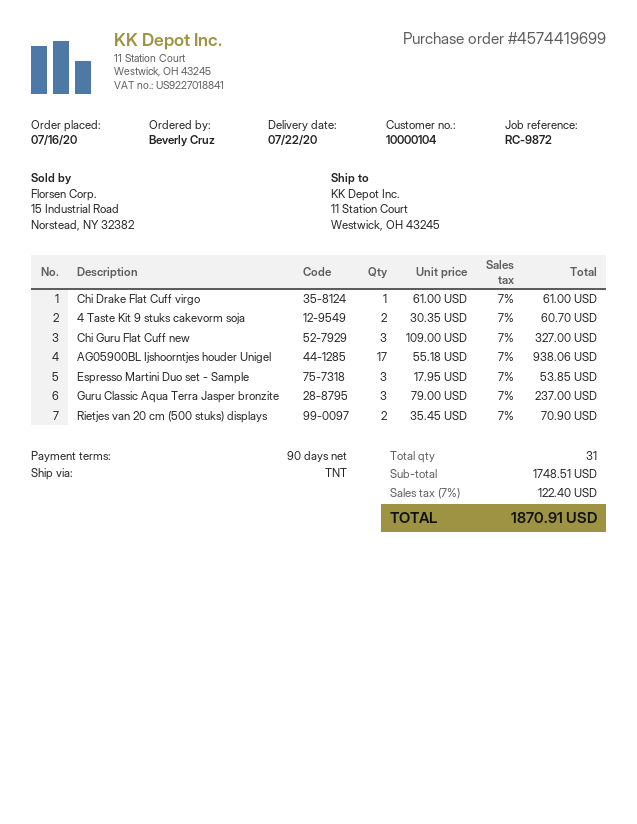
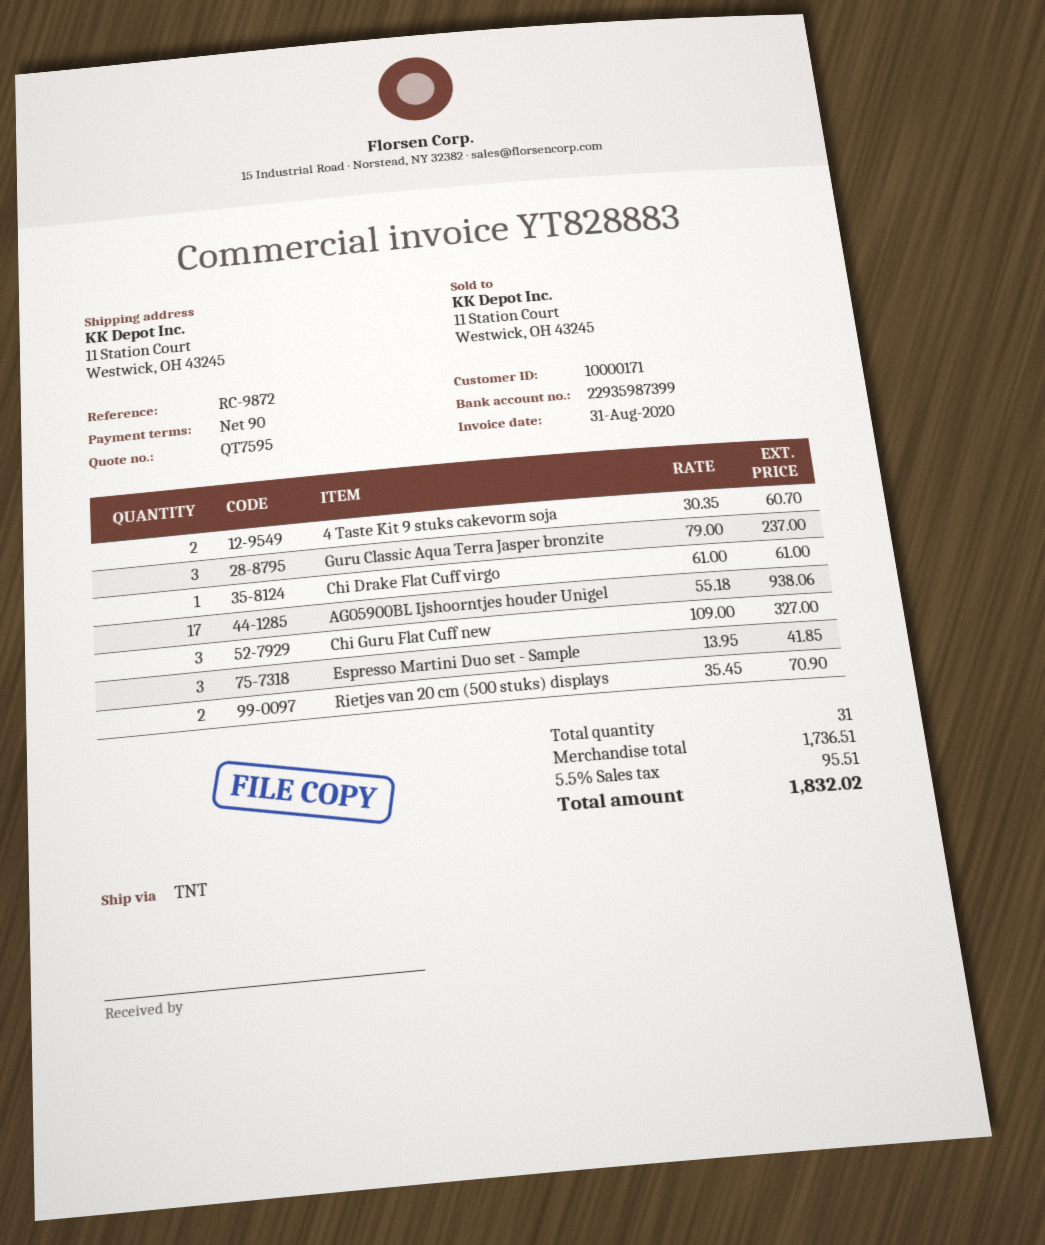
customer number: 10000104 -> 10000171
Espresso Martini Duo set - Sample: 3 x 17.95 = 53.85 -> 3 x 13.95 = 41.85
subtotal: 1748.51 -> 1736.51
tax: 7% = 122.40 -> 5.5% = 95.51
total: 1870.91 -> 1832.02

